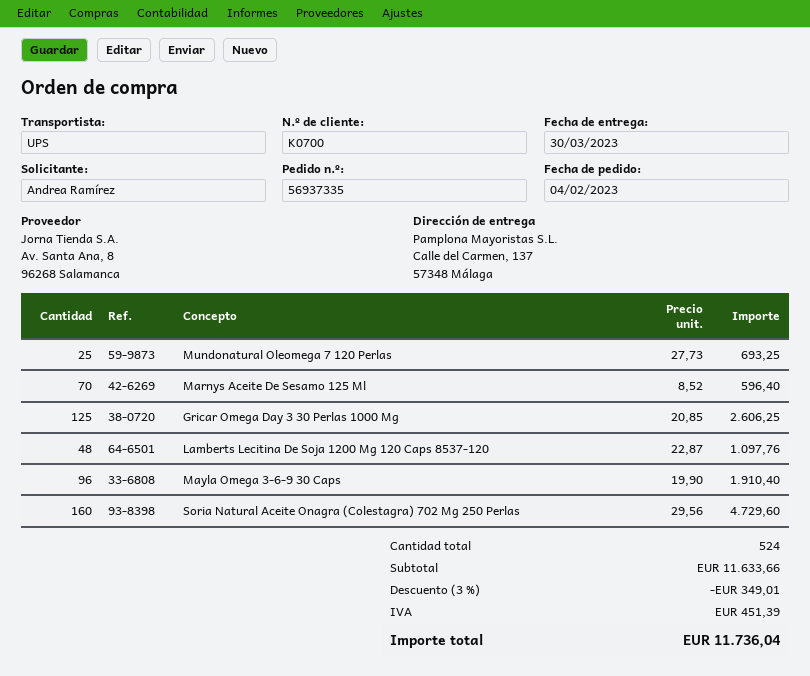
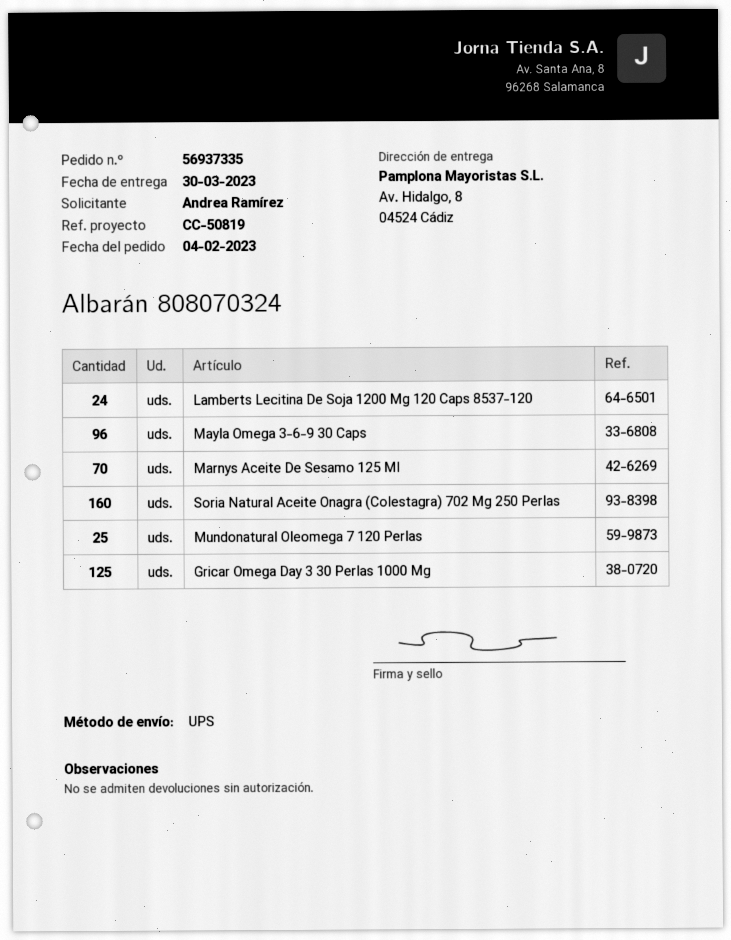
ship to: Calle del Carmen, 137, 57348 Málaga -> Av. Hidalgo, 8, 04524 Cádiz
Lamberts Lecitina De Soja 1200 Mg 120 Caps 8537-120: 48 -> 24

